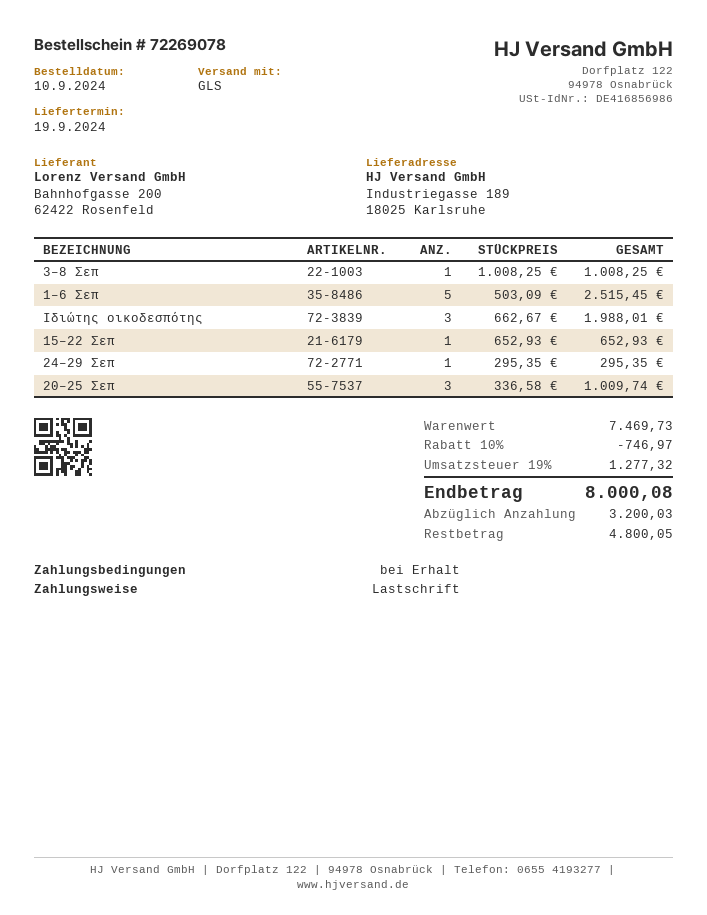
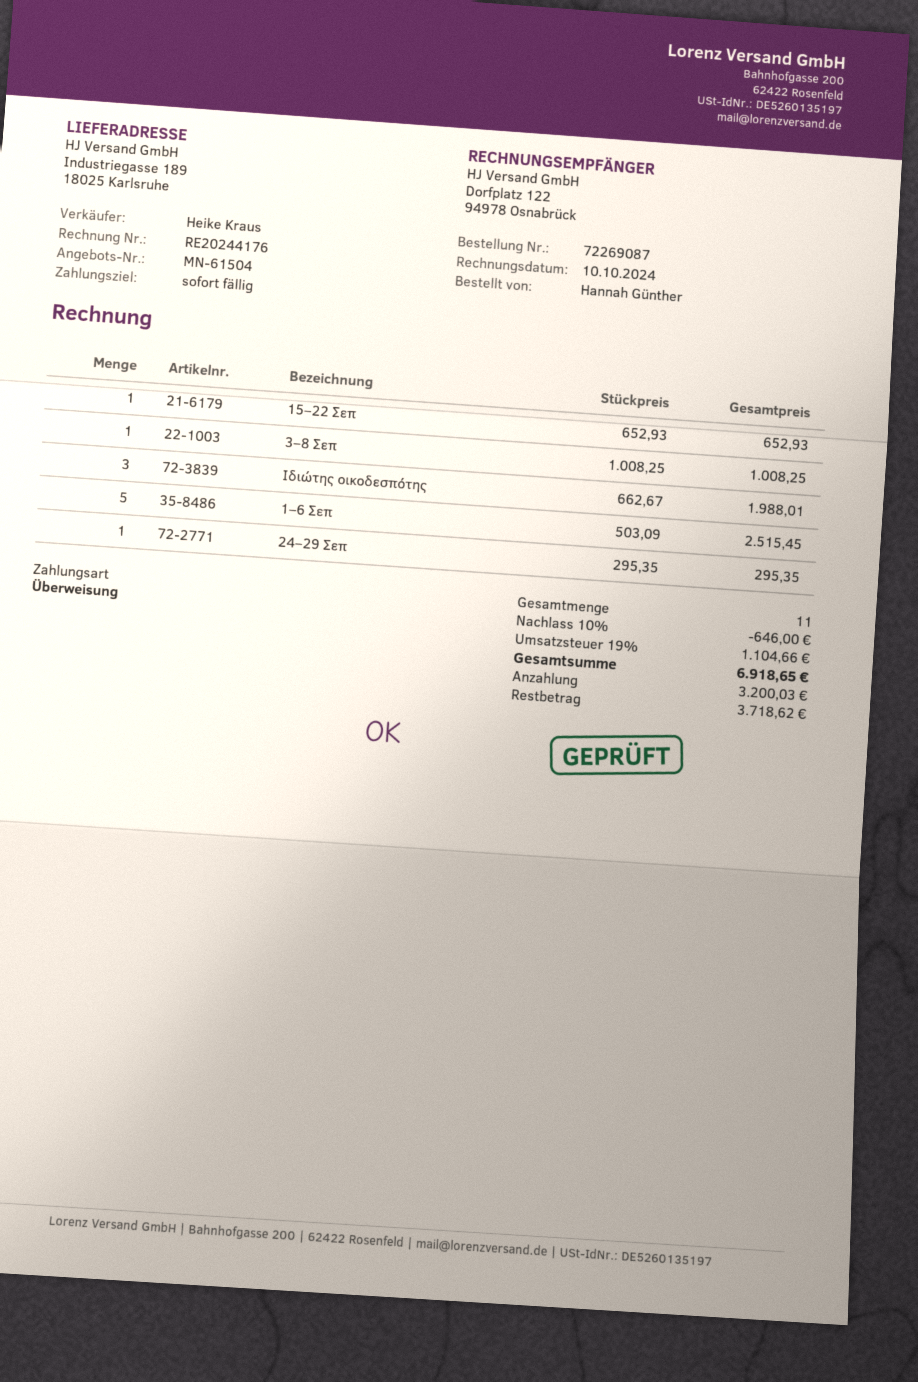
order number: 72269078 -> 72269087
payment method: direct debit -> bank transfer
20–25 Σεπ: 3 x 336.58 = 1009.74 -> none
discount: 10% = 746.97 -> 10% = 646.00
tax: 19% = 1277.32 -> 19% = 1104.66
total: 8000.08 -> 6918.65
balance: 4800.05 -> 3718.62

